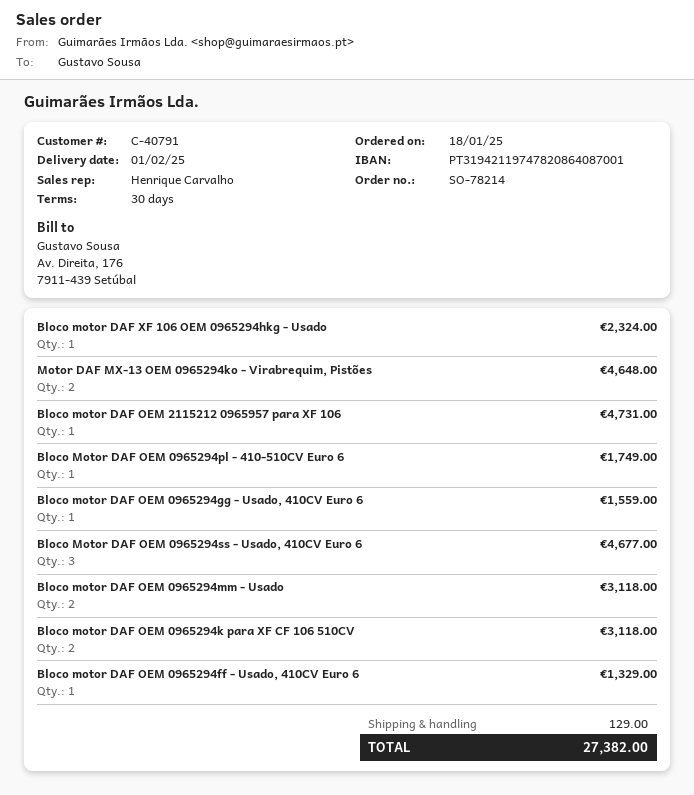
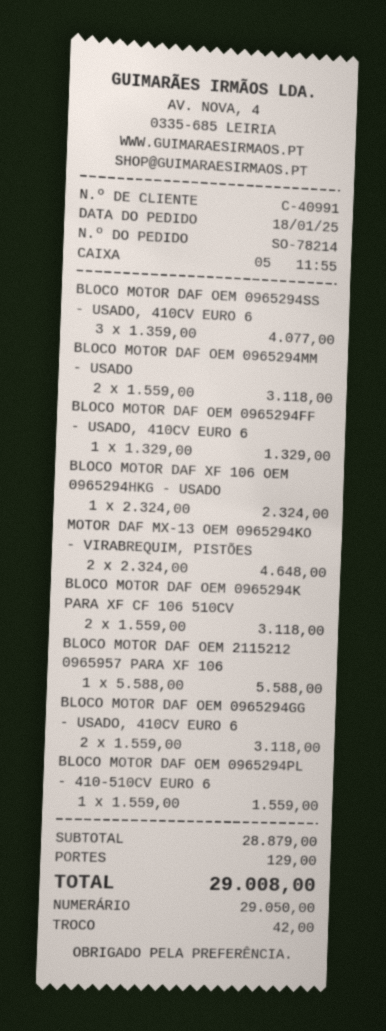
customer number: C-40791 -> C-40991
Bloco motor DAF OEM 2115212 0965957 para XF 106: 1 for 4731.00 -> 1 for 5588.00
Bloco Motor DAF OEM 0965294pl - 410-510CV Euro 6: 1 for 1749.00 -> 1 for 1559.00
Bloco motor DAF OEM 0965294gg - Usado, 410CV Euro 6: 1 for 1559.00 -> 2 for 3118.00
Bloco Motor DAF OEM 0965294ss - Usado, 410CV Euro 6: 3 for 4677.00 -> 3 for 4077.00
total: 27382.00 -> 29008.00

